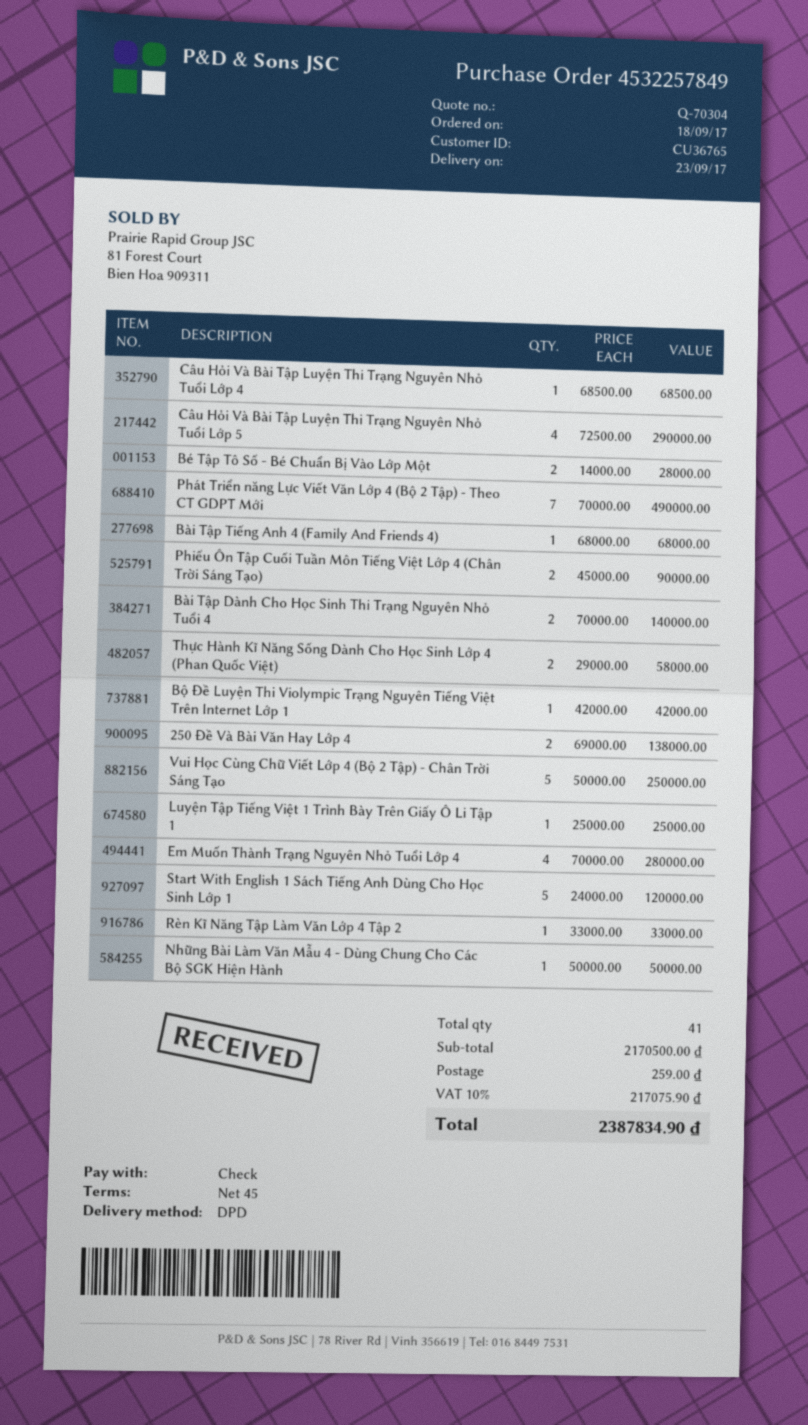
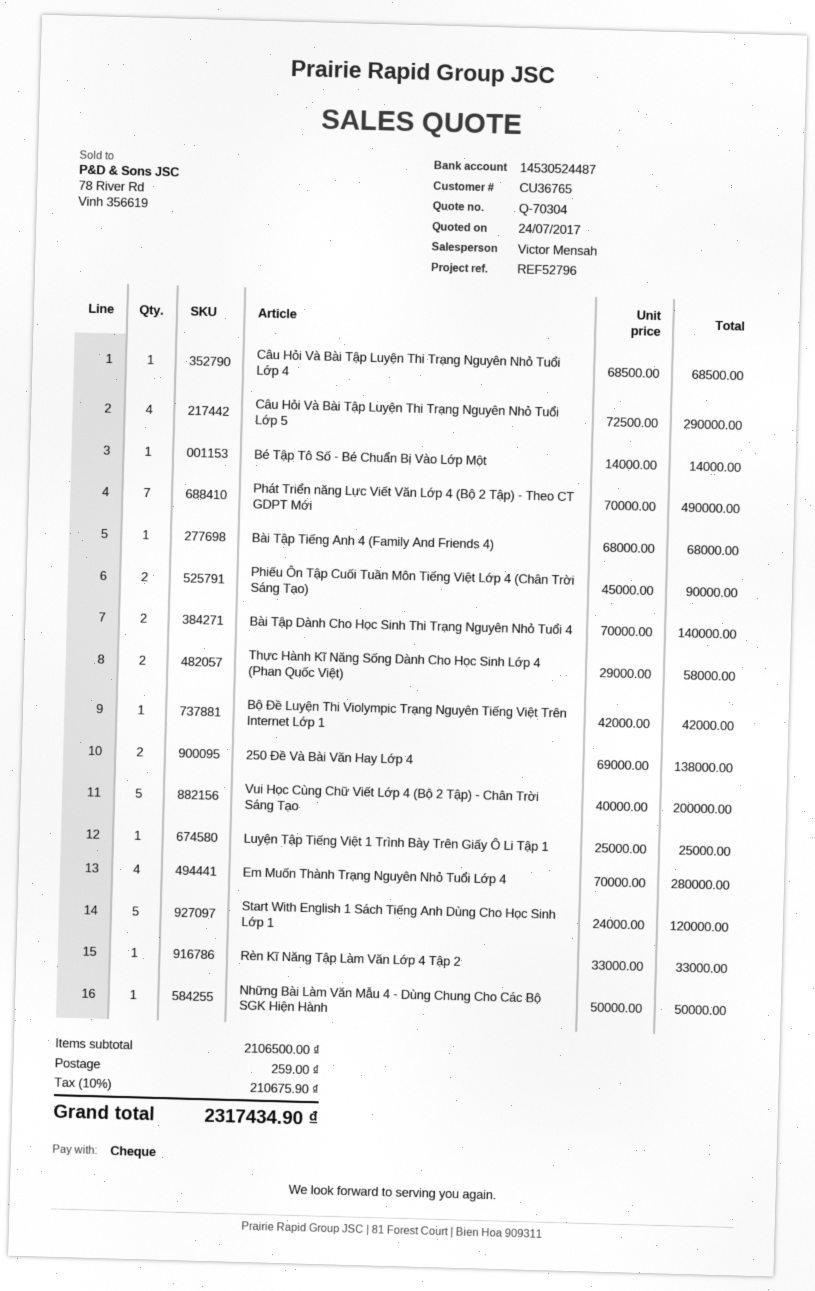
Bé Tập Tô Số - Bé Chuẩn Bị Vào Lớp Một: 2 x 14000.00 = 28000.00 -> 1 x 14000.00 = 14000.00
Vui Học Cùng Chữ Viết Lớp 4 (Bộ 2 Tập) - Chân Trời Sáng Tạo: 5 x 50000.00 = 250000.00 -> 5 x 40000.00 = 200000.00
subtotal: 2170500.00 -> 2106500.00
tax: 10% = 217075.90 -> 10% = 210675.90
total: 2387834.90 -> 2317434.90

